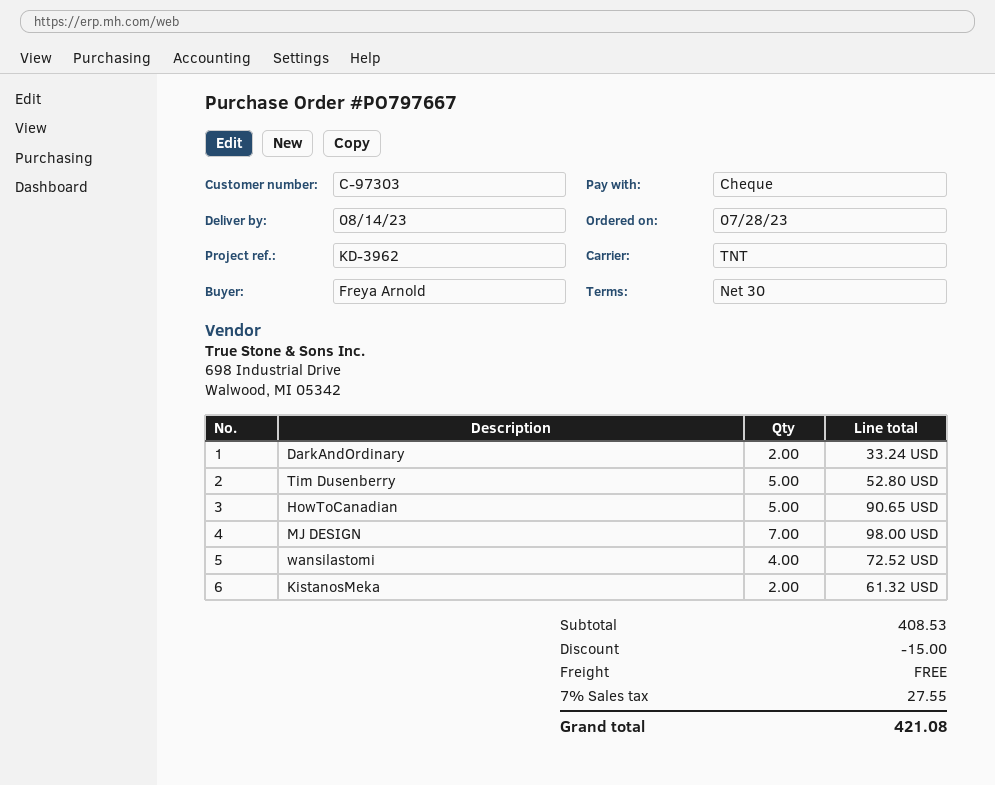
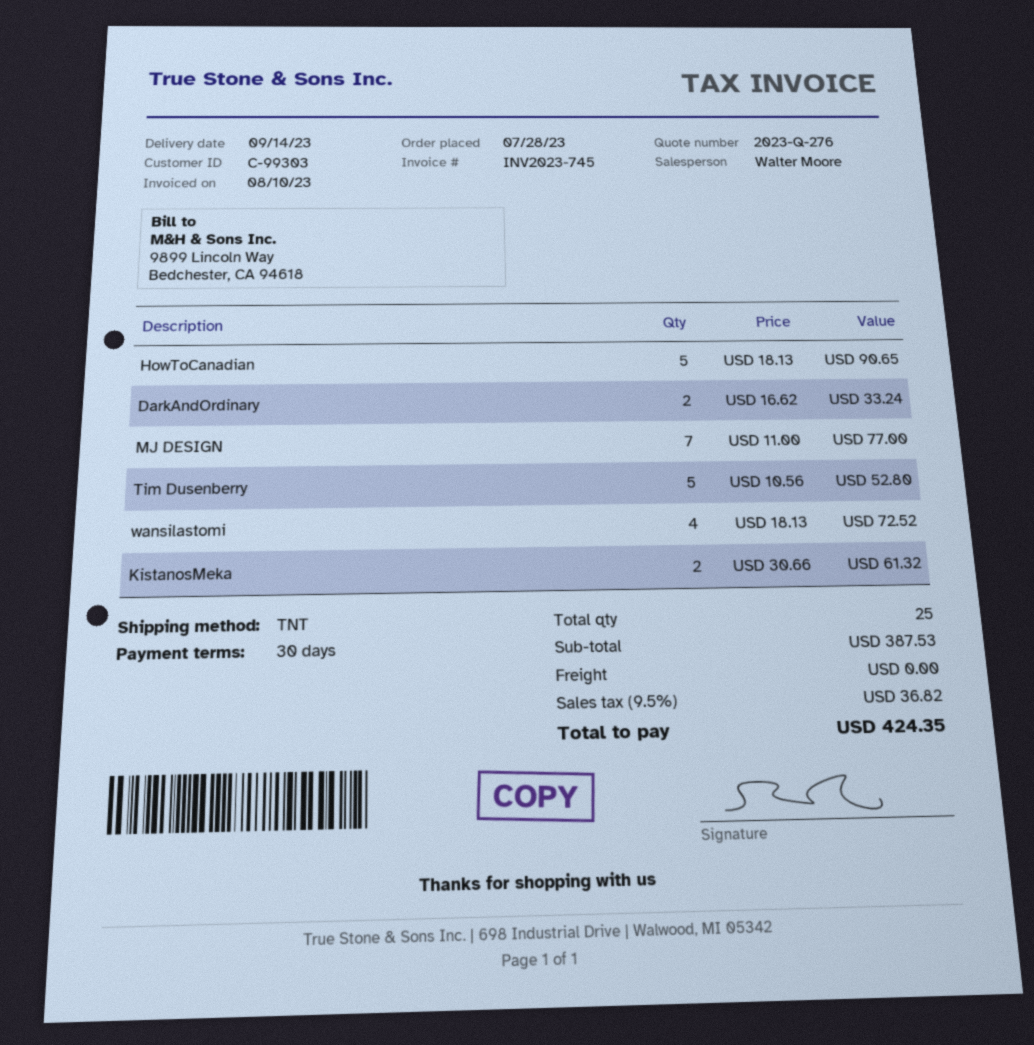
delivery date: 2023-08-14 -> 2023-09-14
customer number: C-97303 -> C-99303
MJ DESIGN: 7 for 98.00 -> 7 for 77.00
subtotal: 408.53 -> 387.53
discount: 15.00 -> none
tax: 7% = 27.55 -> 9.5% = 36.82
total: 421.08 -> 424.35

